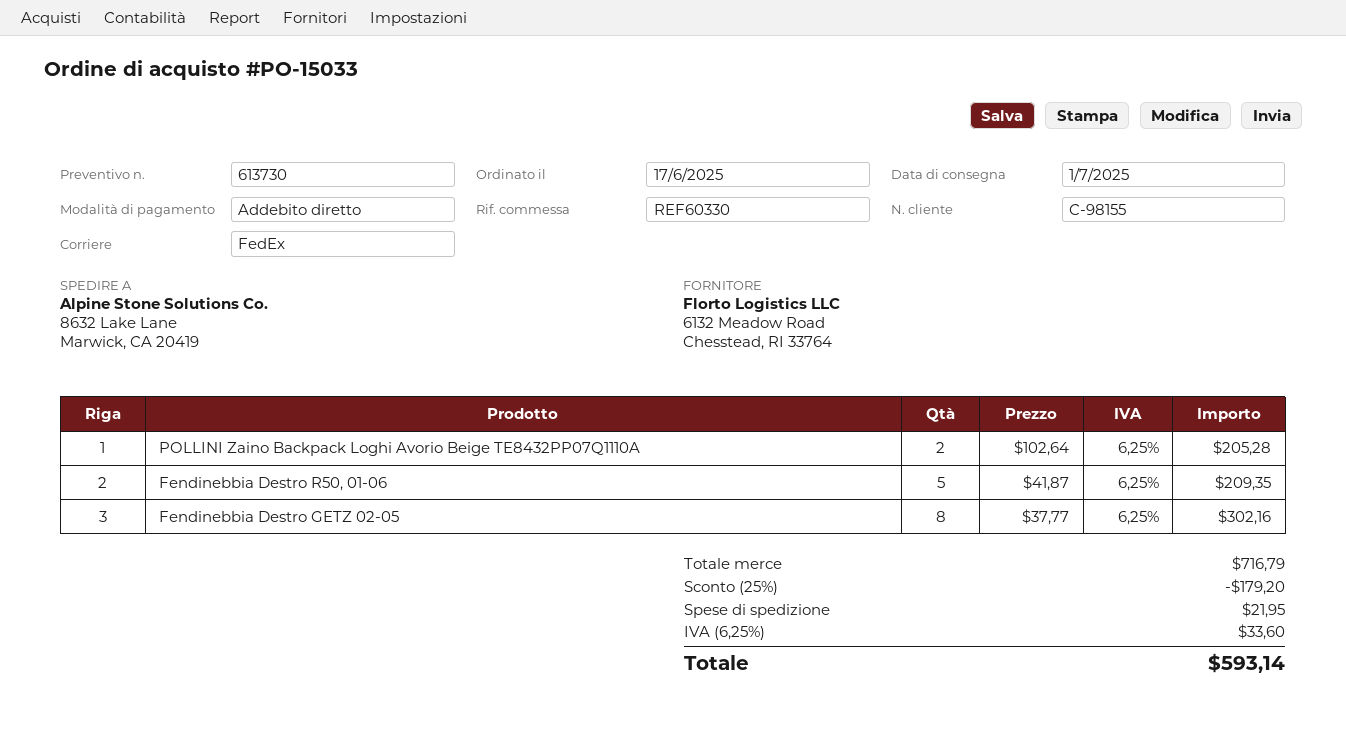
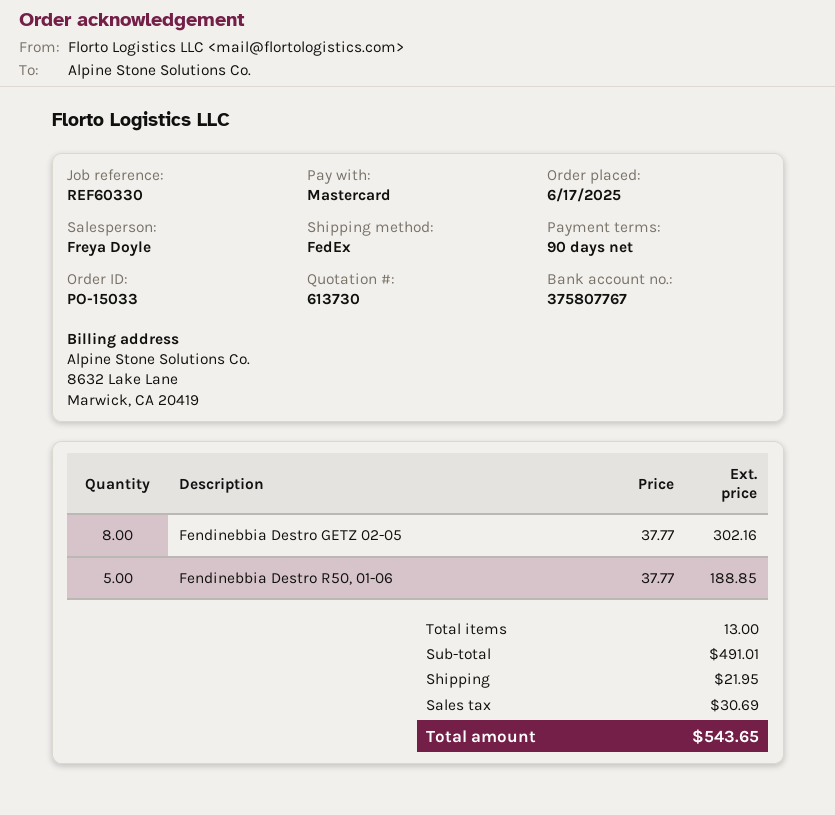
payment method: direct debit -> Mastercard
POLLINI Zaino Backpack Loghi Avorio Beige TE8432PP07Q1110A: 2 x 102.64 = 205.28 -> none
Fendinebbia Destro R50, 01-06: 5 x 41.87 = 209.35 -> 5 x 37.77 = 188.85
subtotal: 716.79 -> 491.01
discount: 25% = 179.20 -> none
tax: 33.60 -> 30.69
total: 593.14 -> 543.65

